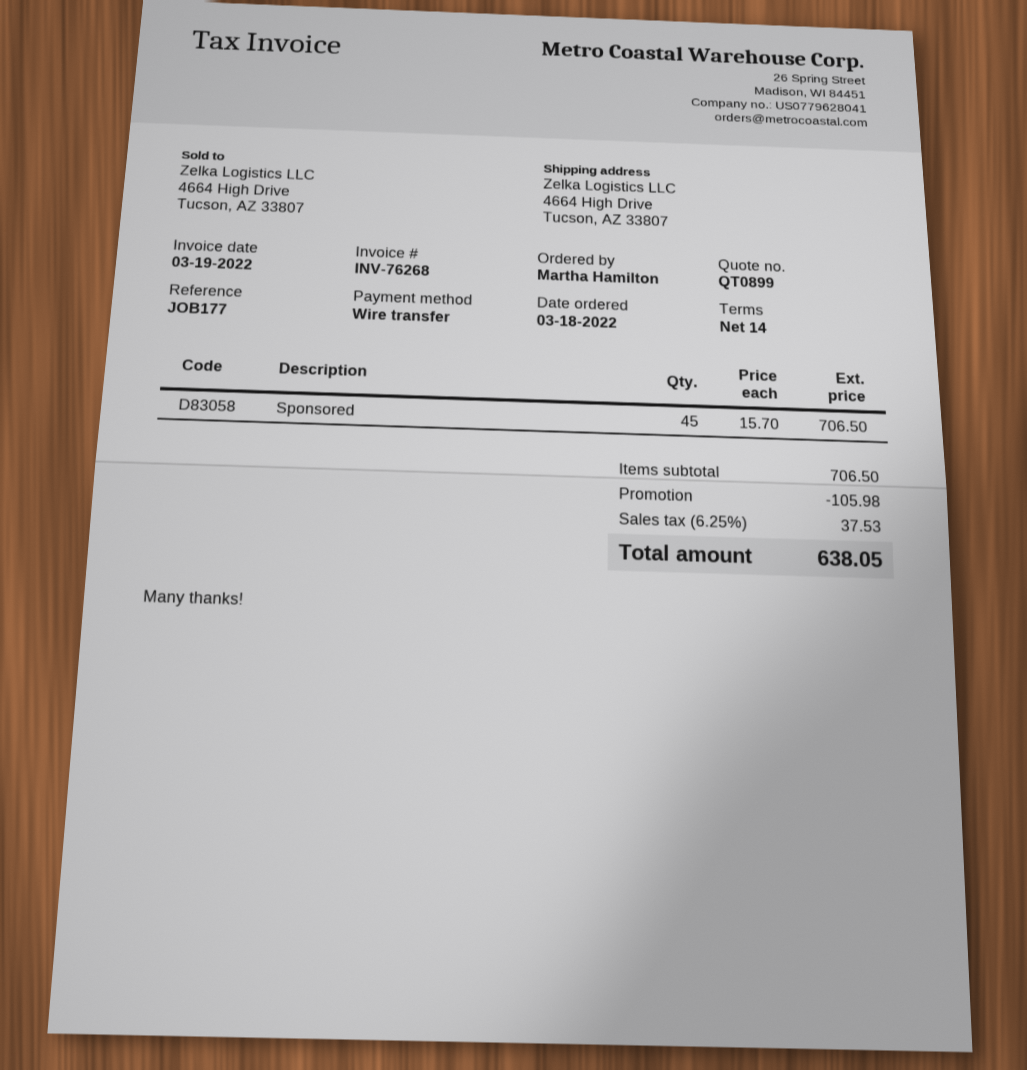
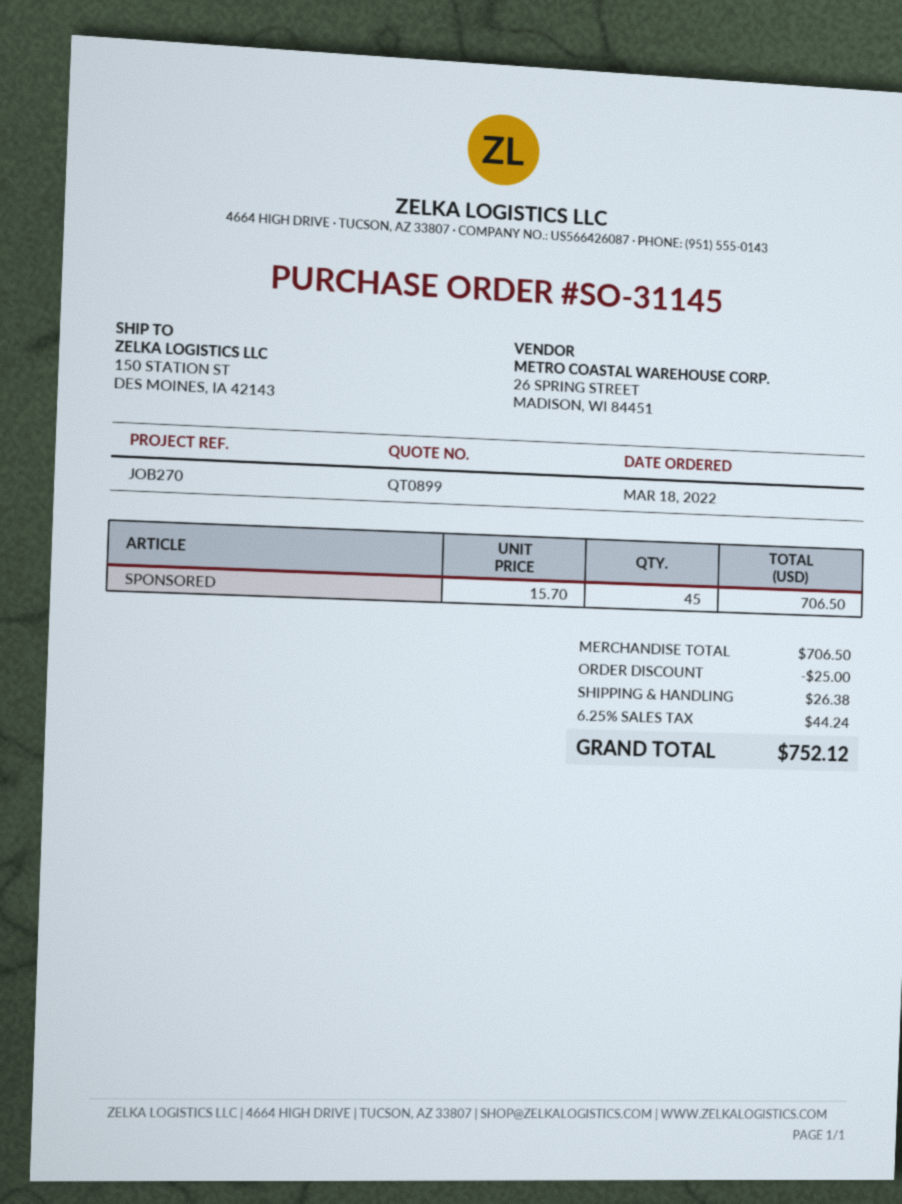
reference: JOB177 -> JOB270
ship to: 4664 High Drive, Tucson, AZ 33807 -> 150 STATION ST, DES MOINES, IA 42143
discount: 105.98 -> 25.00
shipping: none -> 26.38
tax: 6.25% = 37.53 -> 6.25% = 44.24
total: 638.05 -> 752.12

